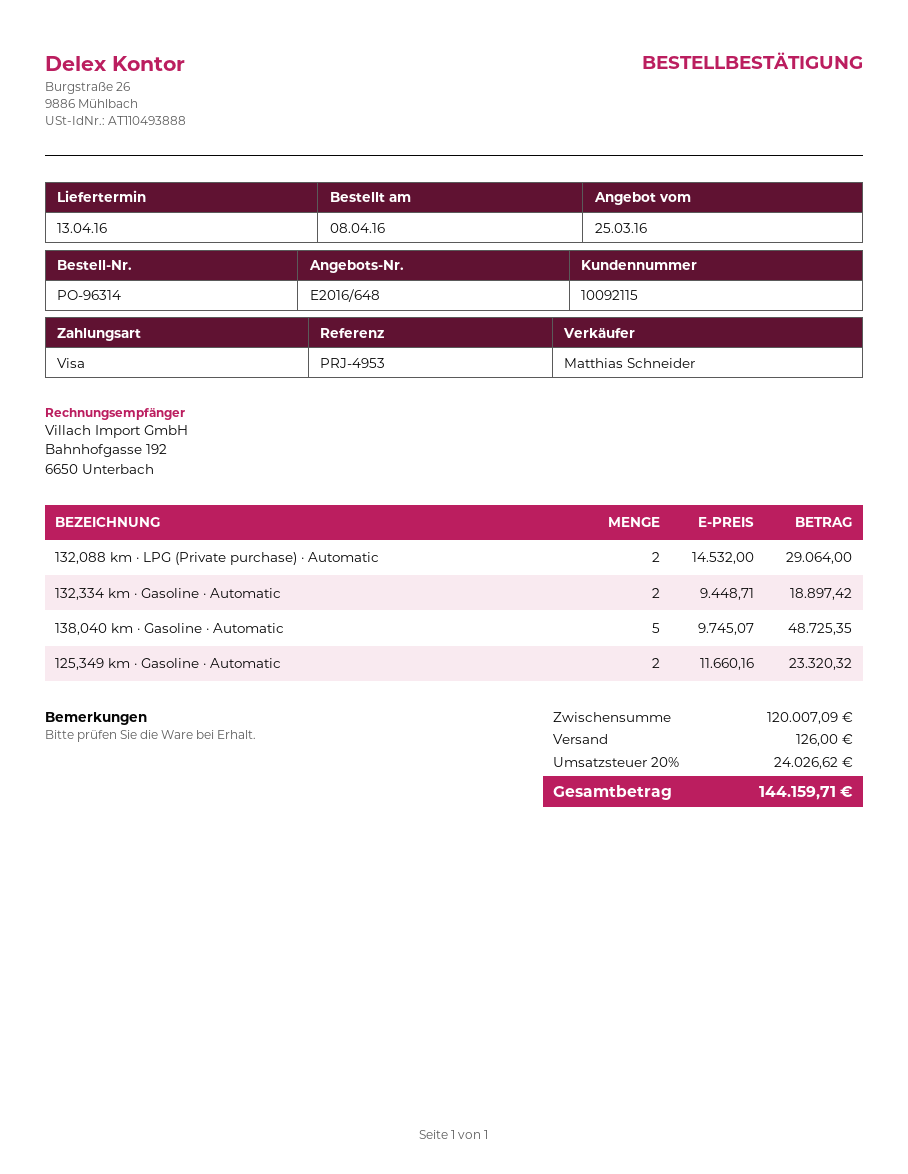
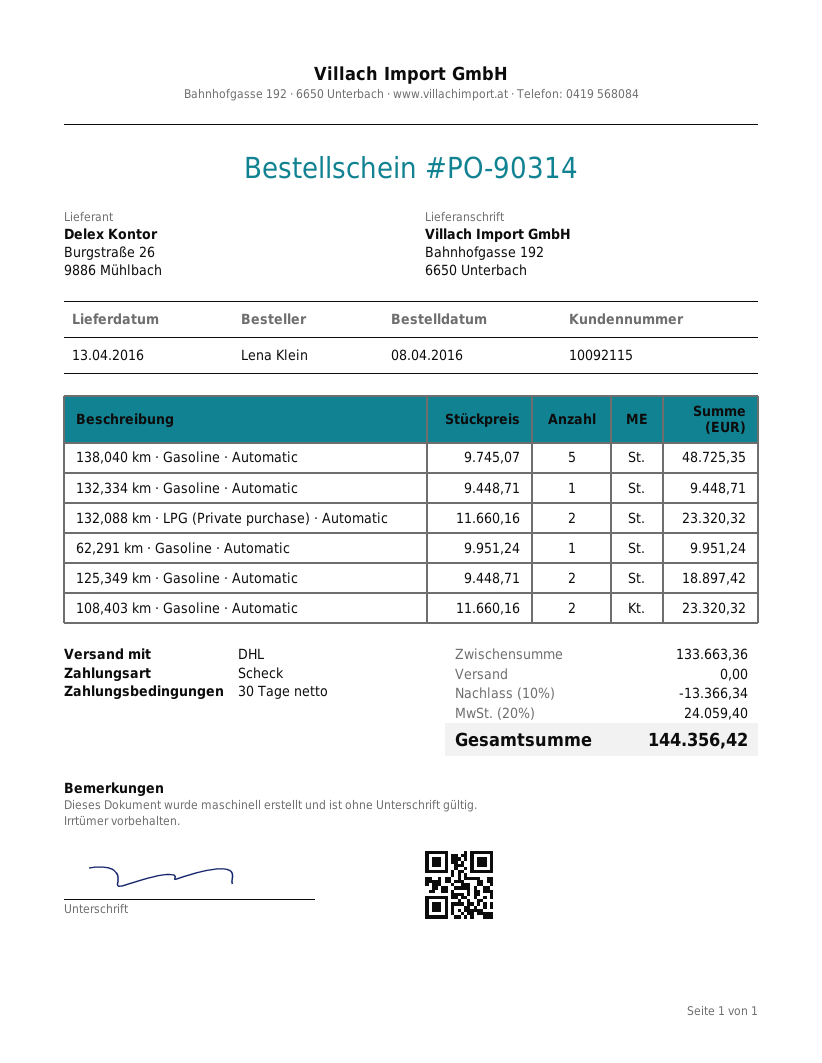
order number: PO-96314 -> PO-90314
payment method: Visa -> cheque
132,088 km · LPG (Private purchase) · Automatic: 2 x 14532.00 = 29064.00 -> 2 x 11660.16 = 23320.32
132,334 km · Gasoline · Automatic: 2 x 9448.71 = 18897.42 -> 1 x 9448.71 = 9448.71
125,349 km · Gasoline · Automatic: 2 x 11660.16 = 23320.32 -> 2 x 9448.71 = 18897.42
62,291 km · Gasoline · Automatic: none -> 1 x 9951.24 = 9951.24
108,403 km · Gasoline · Automatic: none -> 2 x 11660.16 = 23320.32
subtotal: 120007.09 -> 133663.36
discount: none -> 10% = 13366.34
shipping: 126.00 -> 0.00
tax: 20% = 24026.62 -> 20% = 24059.40
total: 144159.71 -> 144356.42

